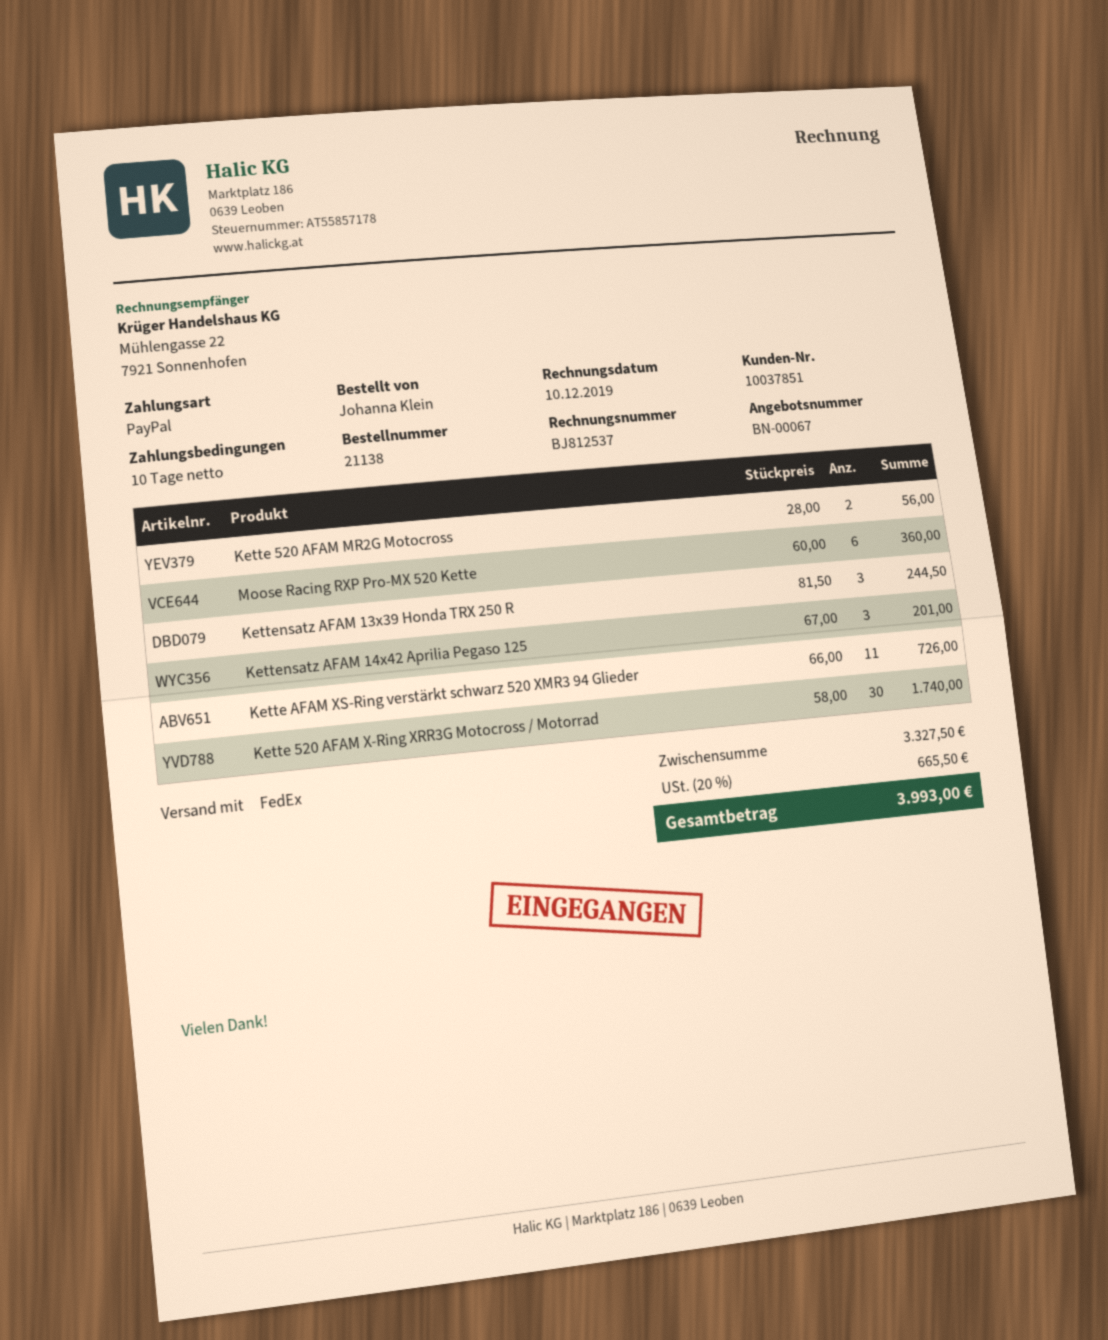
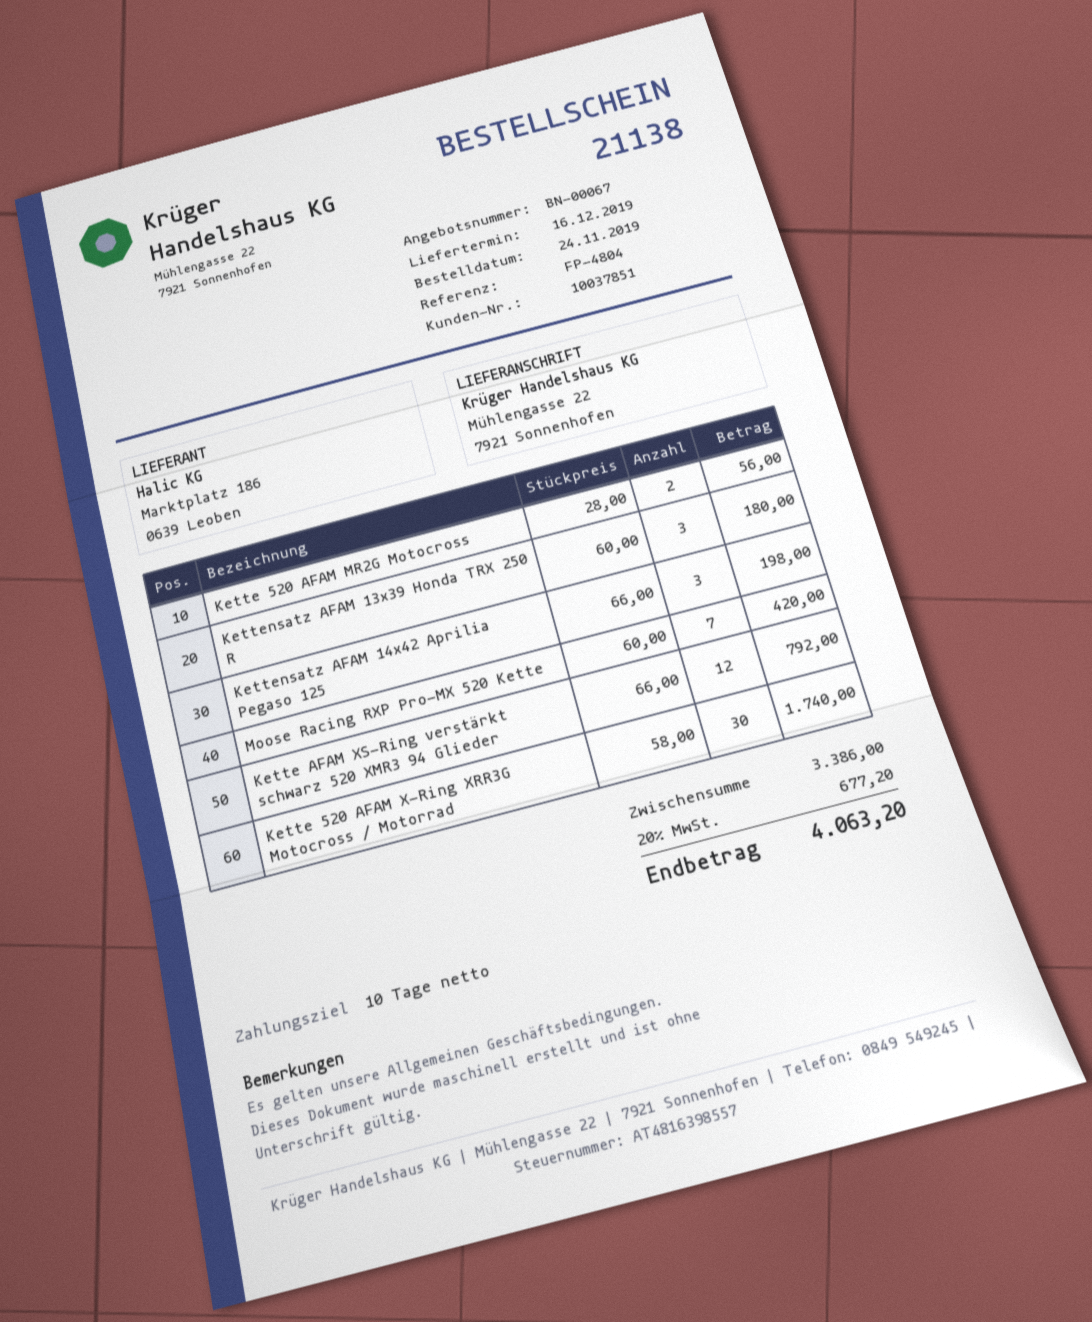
Moose Racing RXP Pro-MX 520 Kette: 6 x 60.00 = 360.00 -> 7 x 60.00 = 420.00
Kettensatz AFAM 13x39 Honda TRX 250 R: 3 x 81.50 = 244.50 -> 3 x 60.00 = 180.00
Kettensatz AFAM 14x42 Aprilia Pegaso 125: 3 x 67.00 = 201.00 -> 3 x 66.00 = 198.00
Kette AFAM XS-Ring verstärkt schwarz 520 XMR3 94 Glieder: 11 x 66.00 = 726.00 -> 12 x 66.00 = 792.00
subtotal: 3327.50 -> 3386.00
tax: 20% = 665.50 -> 20% = 677.20
total: 3993.00 -> 4063.20

